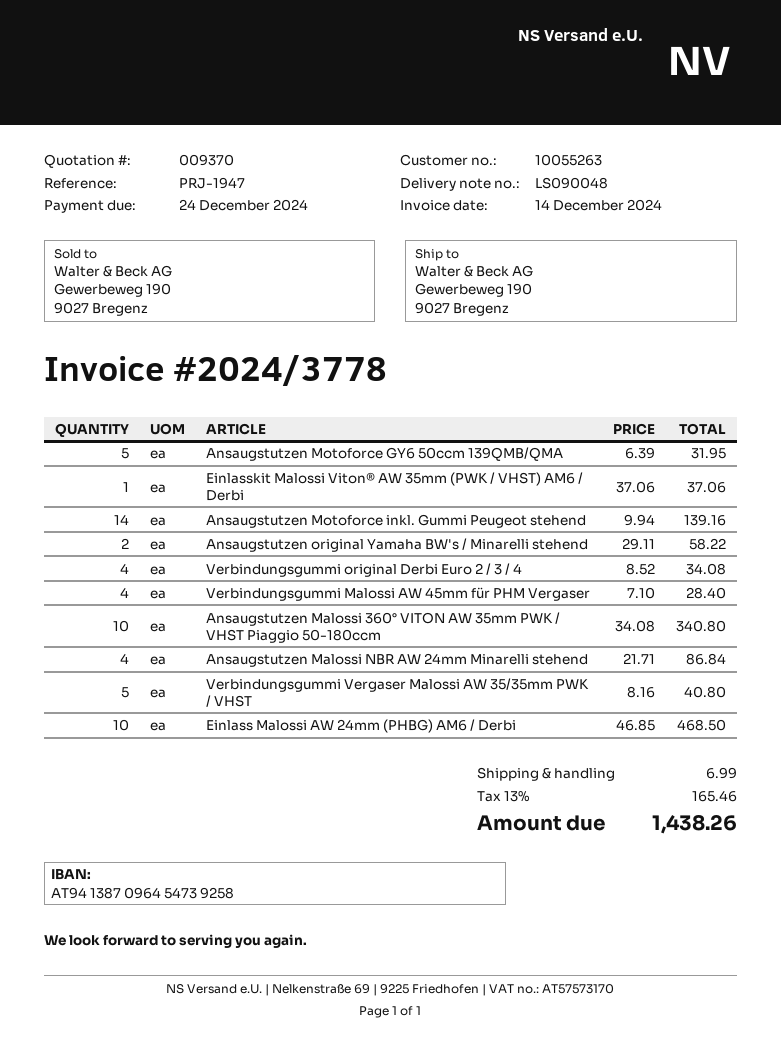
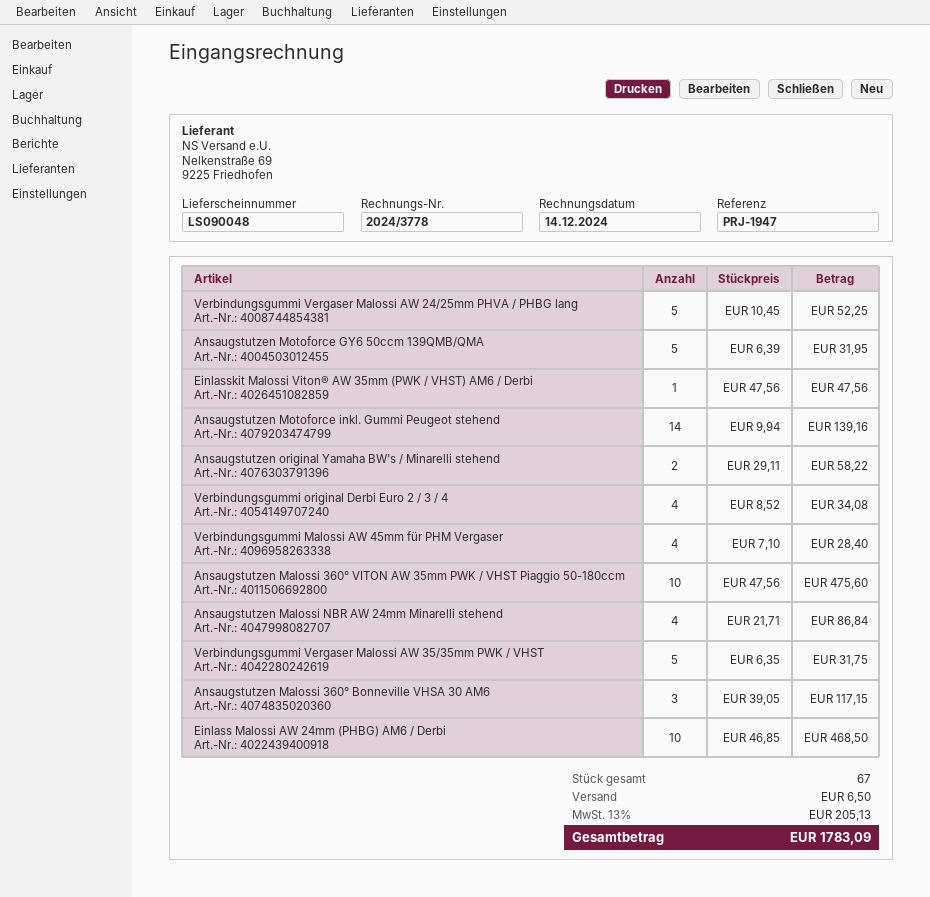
Einlasskit Malossi Viton® AW 35mm (PWK / VHST) AM6 / Derbi: 1 x 37.06 = 37.06 -> 1 x 47.56 = 47.56
Ansaugstutzen Malossi 360° VITON AW 35mm PWK / VHST Piaggio 50-180ccm: 10 x 34.08 = 340.80 -> 10 x 47.56 = 475.60
Verbindungsgummi Vergaser Malossi AW 35/35mm PWK / VHST: 5 x 8.16 = 40.80 -> 5 x 6.35 = 31.75
Verbindungsgummi Vergaser Malossi AW 24/25mm PHVA / PHBG lang: none -> 5 x 10.45 = 52.25
Ansaugstutzen Malossi 360° Bonneville VHSA 30 AM6: none -> 3 x 39.05 = 117.15
shipping: 6.99 -> 6.50
tax: 13% = 165.46 -> 13% = 205.13
total: 1438.26 -> 1783.09

